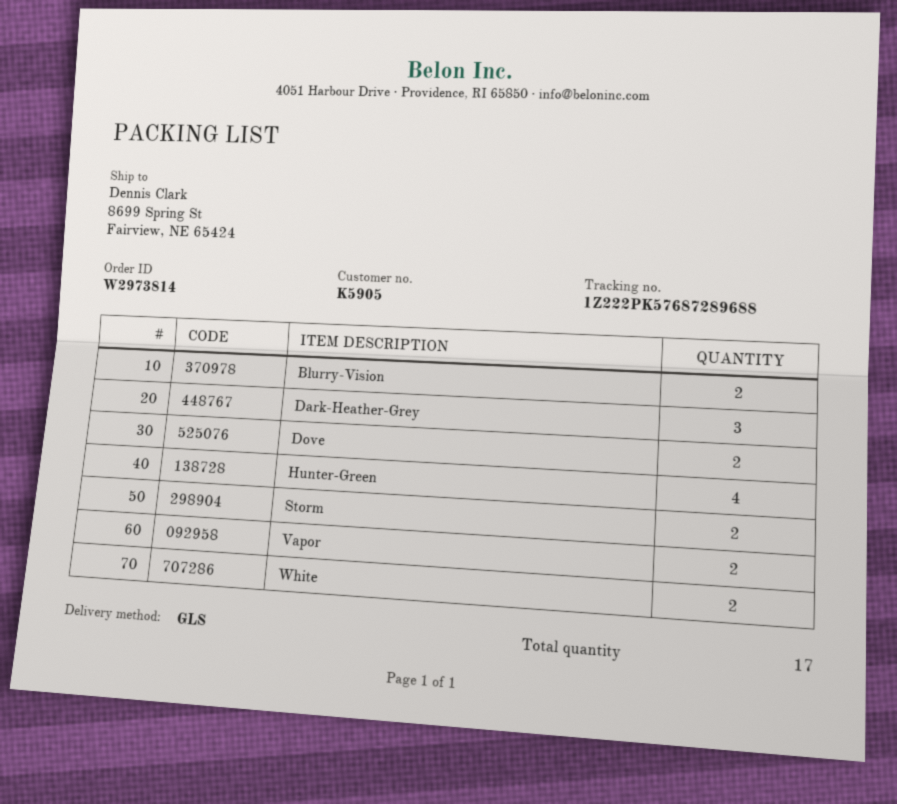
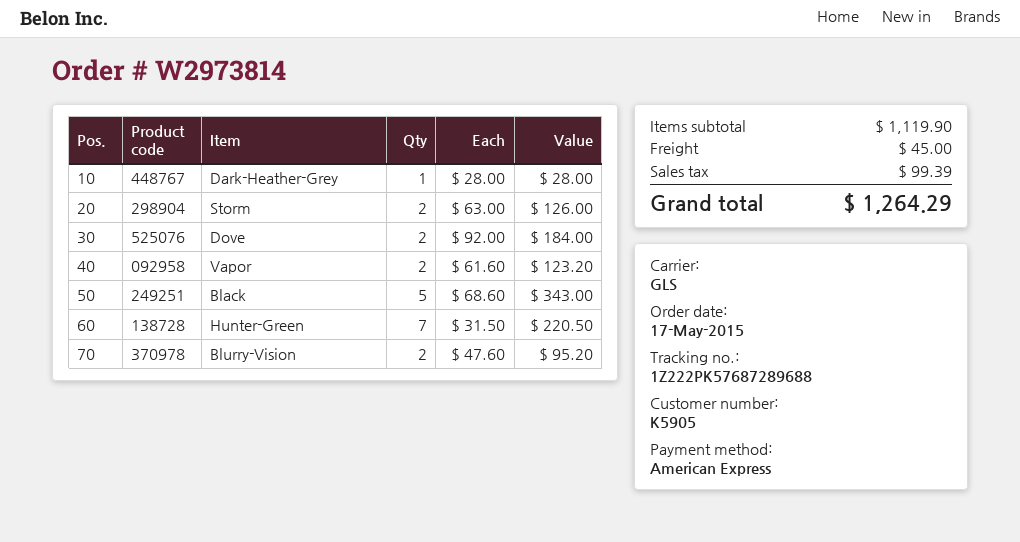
Dark-Heather-Grey: 3 -> 1
Hunter-Green: 4 -> 7
White: 2 -> none
Black: none -> 5

